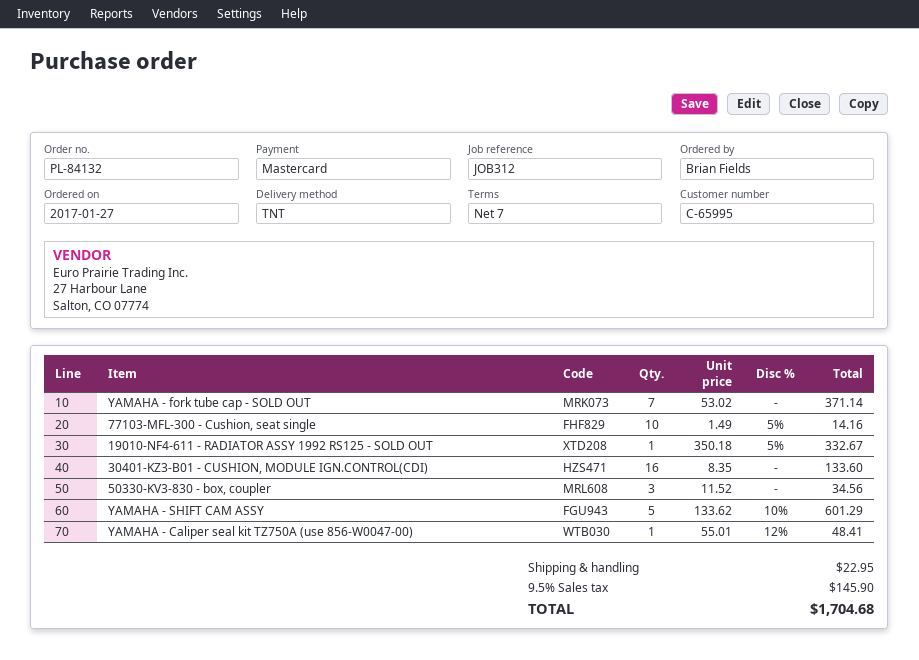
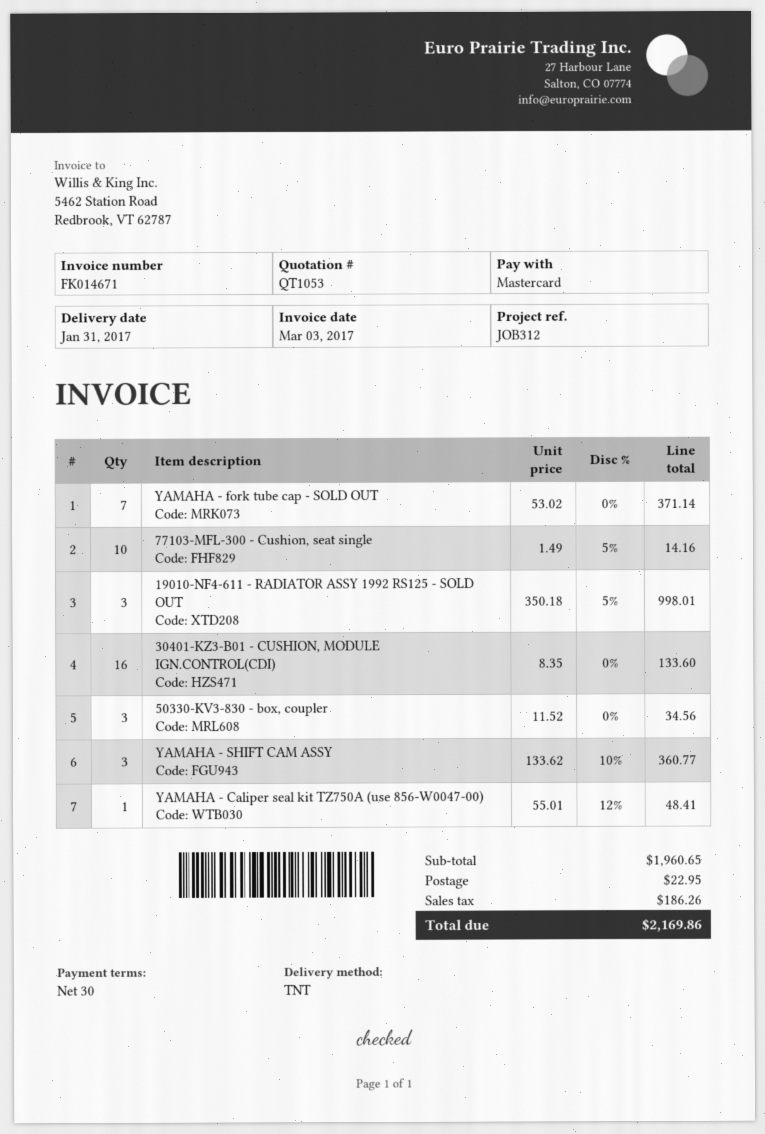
payment terms: 7 days -> 30 days
19010-NF4-611 - RADIATOR ASSY 1992 RS125 - SOLD OUT: 1 x 350.18 - 5% = 332.67 -> 3 x 350.18 - 5% = 998.01
YAMAHA - SHIFT CAM ASSY: 5 x 133.62 - 10% = 601.29 -> 3 x 133.62 - 10% = 360.77
tax: 145.90 -> 186.26
total: 1704.68 -> 2169.86

